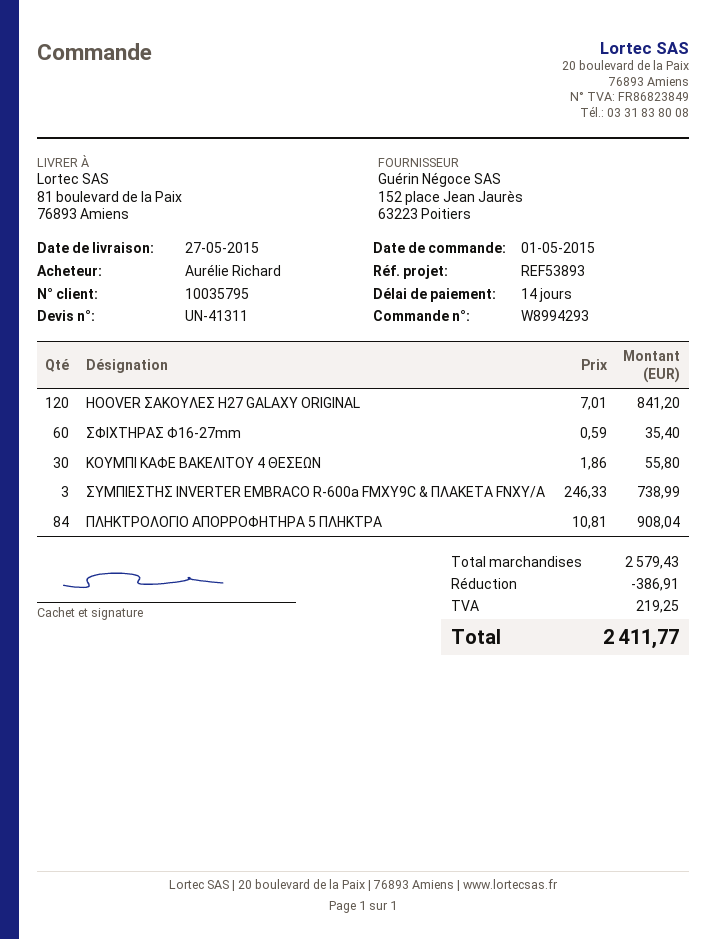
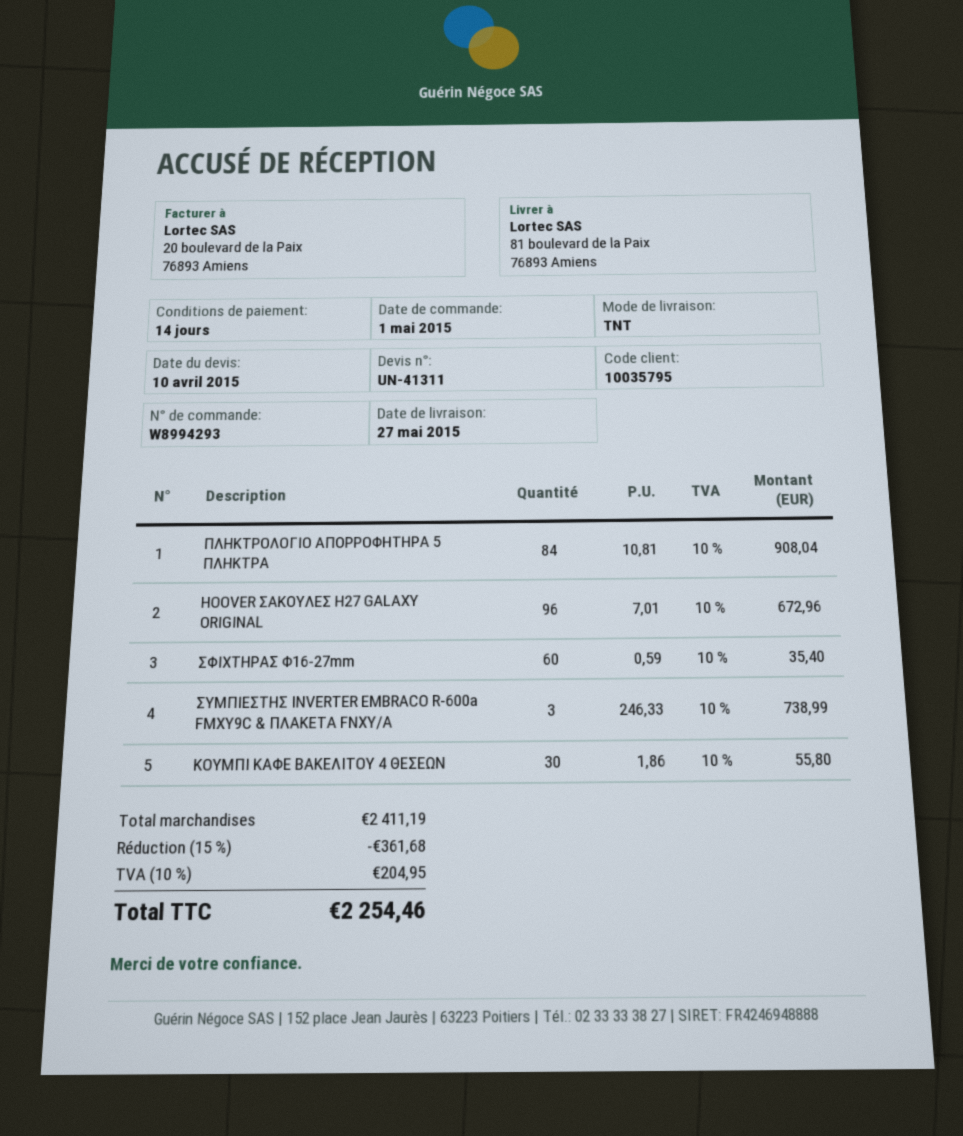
HOOVER ΣΑΚΟΥΛΕΣ Η27 GALAXY ORIGINAL: 120 x 7.01 = 841.20 -> 96 x 7.01 = 672.96
subtotal: 2579.43 -> 2411.19
discount: 386.91 -> 361.68
tax: 219.25 -> 204.95
total: 2411.77 -> 2254.46

